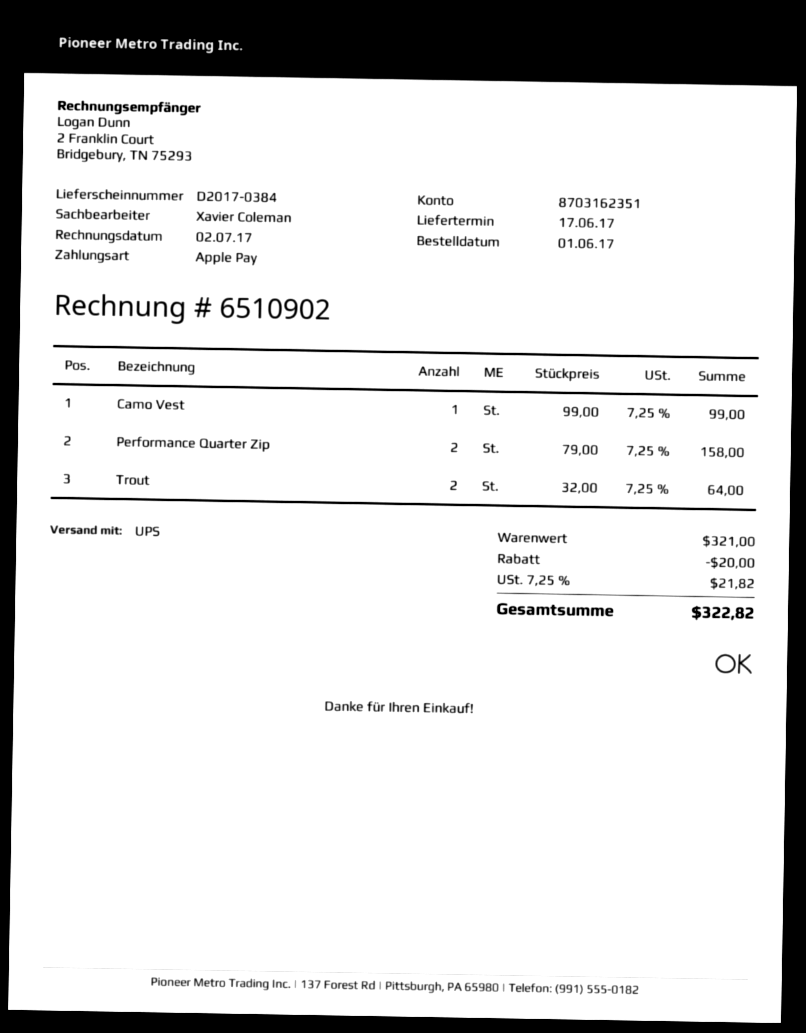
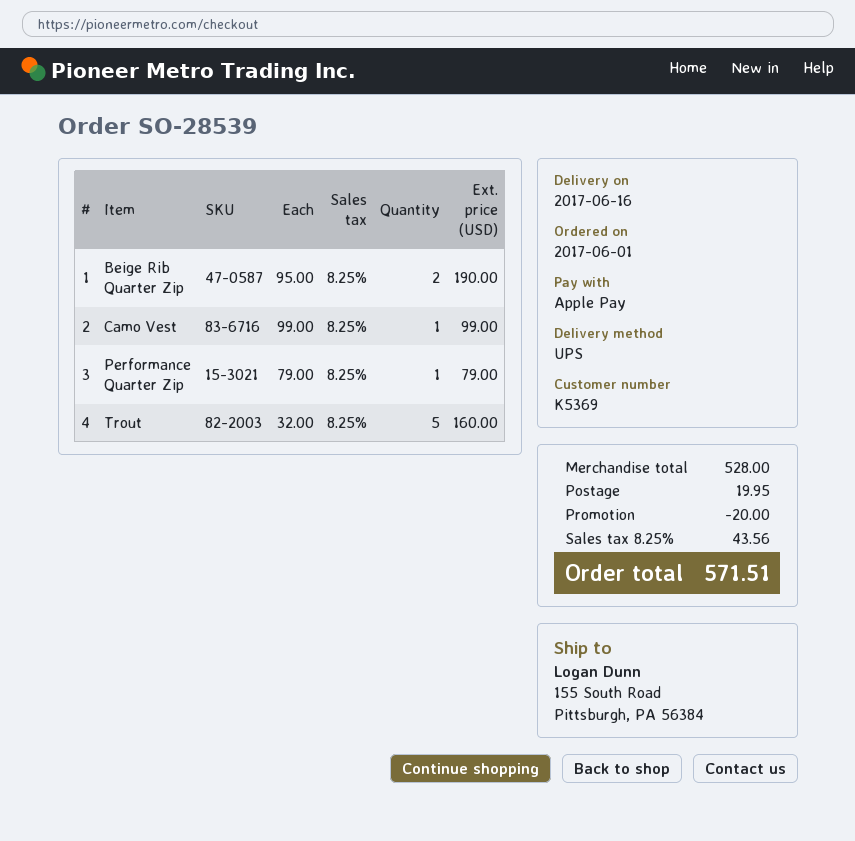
delivery date: 2017-06-17 -> 2017-06-16
Performance Quarter Zip: 2 x 79.00 = 158.00 -> 1 x 79.00 = 79.00
Trout: 2 x 32.00 = 64.00 -> 5 x 32.00 = 160.00
Beige Rib Quarter Zip: none -> 2 x 95.00 = 190.00
subtotal: 321.00 -> 528.00
shipping: none -> 19.95
tax: 7.25% = 21.82 -> 8.25% = 43.56
total: 322.82 -> 571.51

